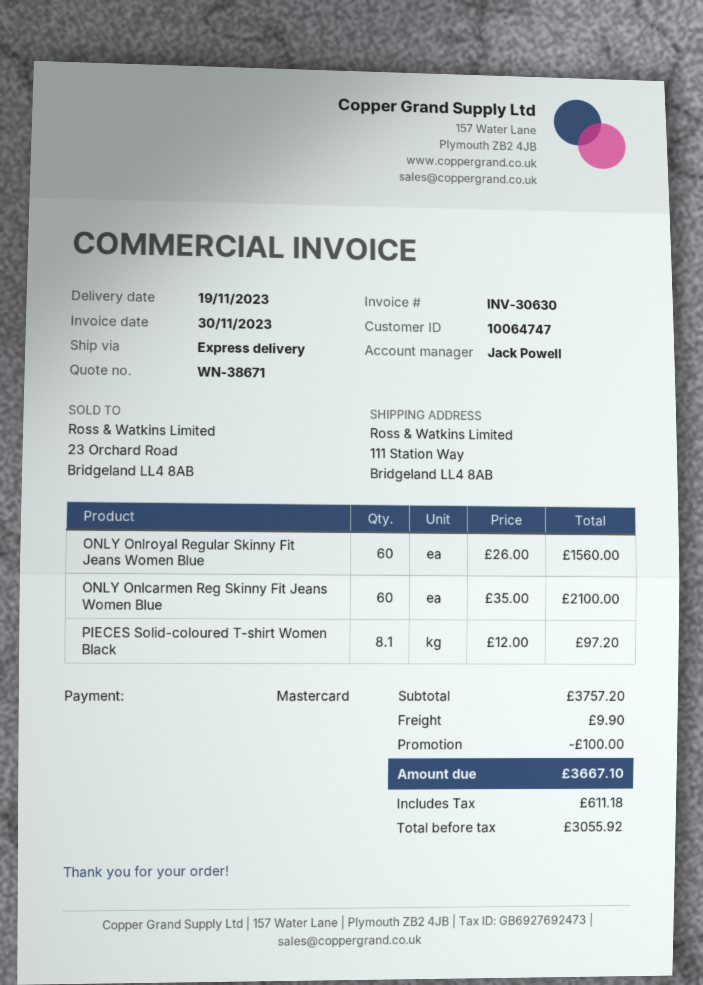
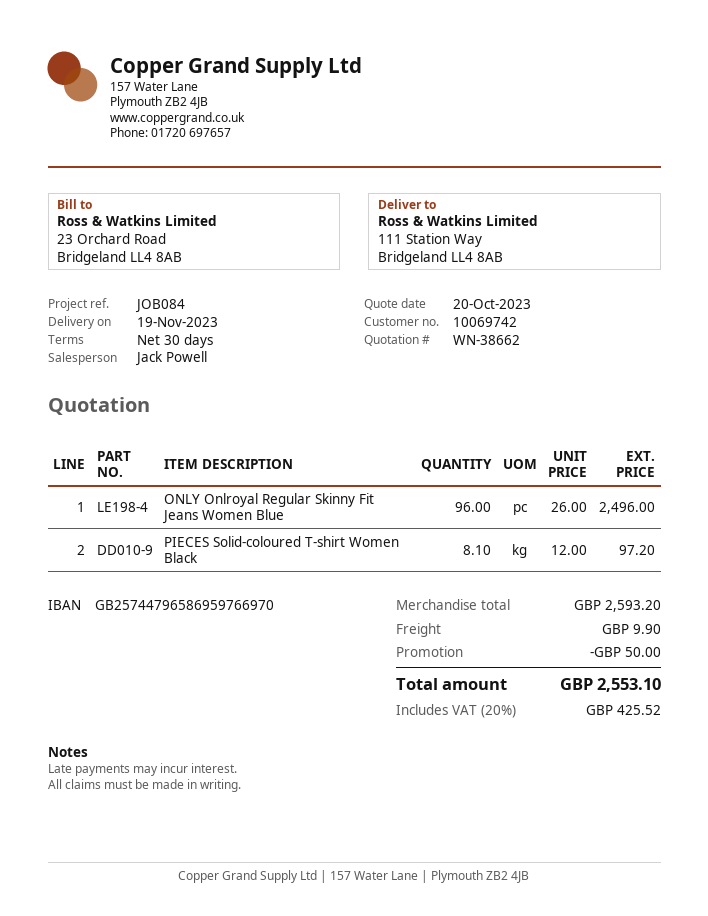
quote number: WN-38671 -> WN-38662
customer number: 10064747 -> 10069742
ONLY Onlroyal Regular Skinny Fit Jeans Women Blue: 60 x 26.00 = 1560.00 -> 96 x 26.00 = 2496.00
ONLY Onlcarmen Reg Skinny Fit Jeans Women Blue: 60 x 35.00 = 2100.00 -> none
subtotal: 3757.20 -> 2593.20
discount: 100.00 -> 50.00
tax: 611.18 -> 425.52
total: 3667.10 -> 2553.10

